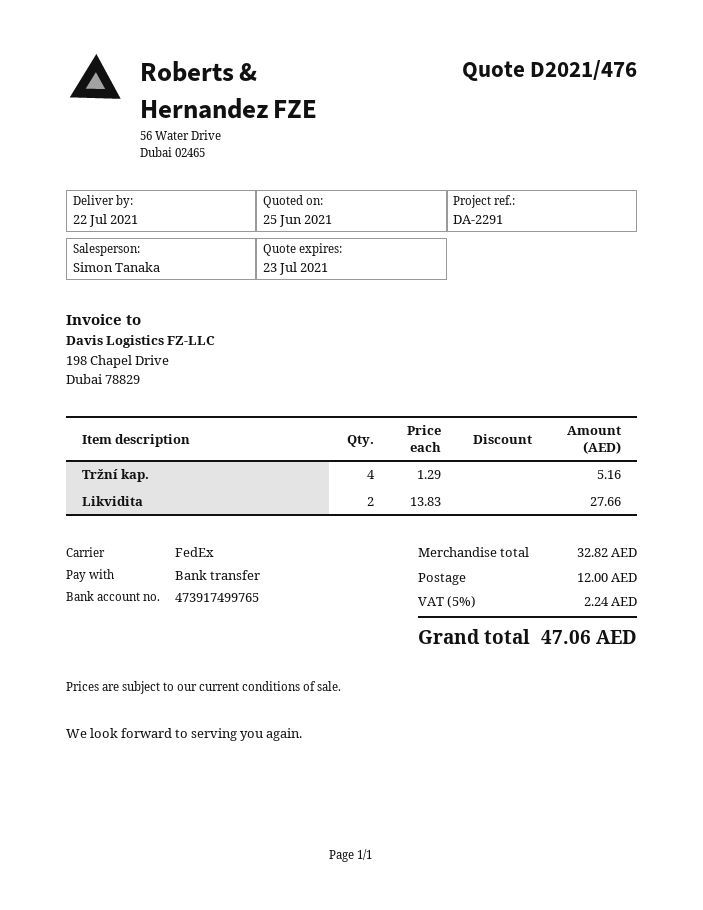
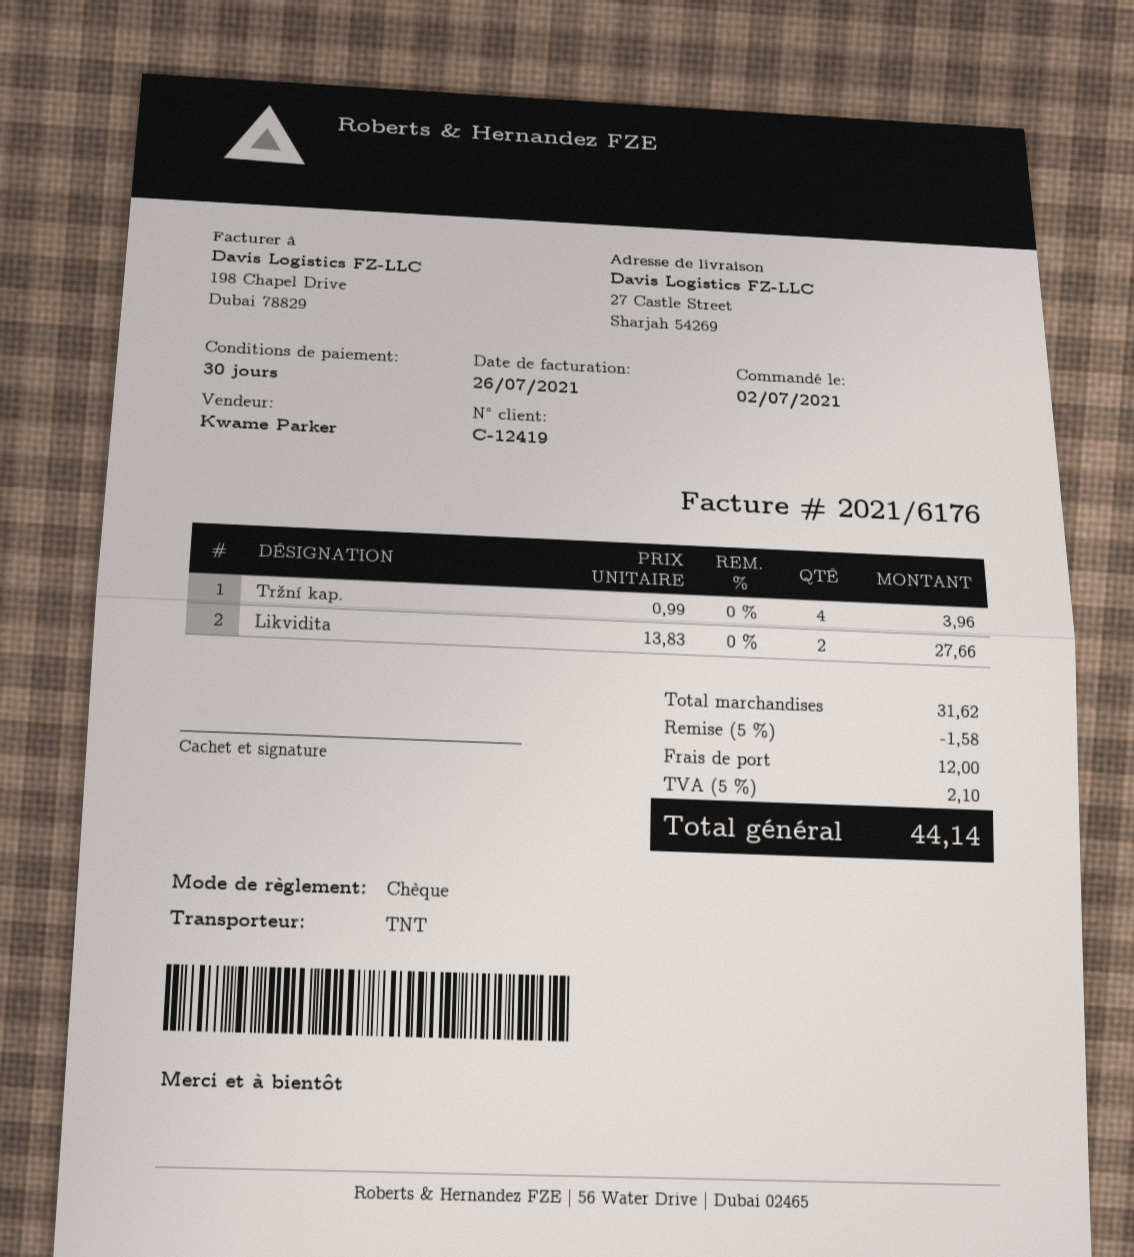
sales rep: Simon Tanaka -> Kwame Parker
payment method: bank transfer -> cheque
shipping method: FedEx -> TNT
Tržní kap.: 4 x 1.29 = 5.16 -> 4 x 0.99 = 3.96
subtotal: 32.82 -> 31.62
discount: none -> 5% = 1.58
tax: 5% = 2.24 -> 5% = 2.10
total: 47.06 -> 44.14

